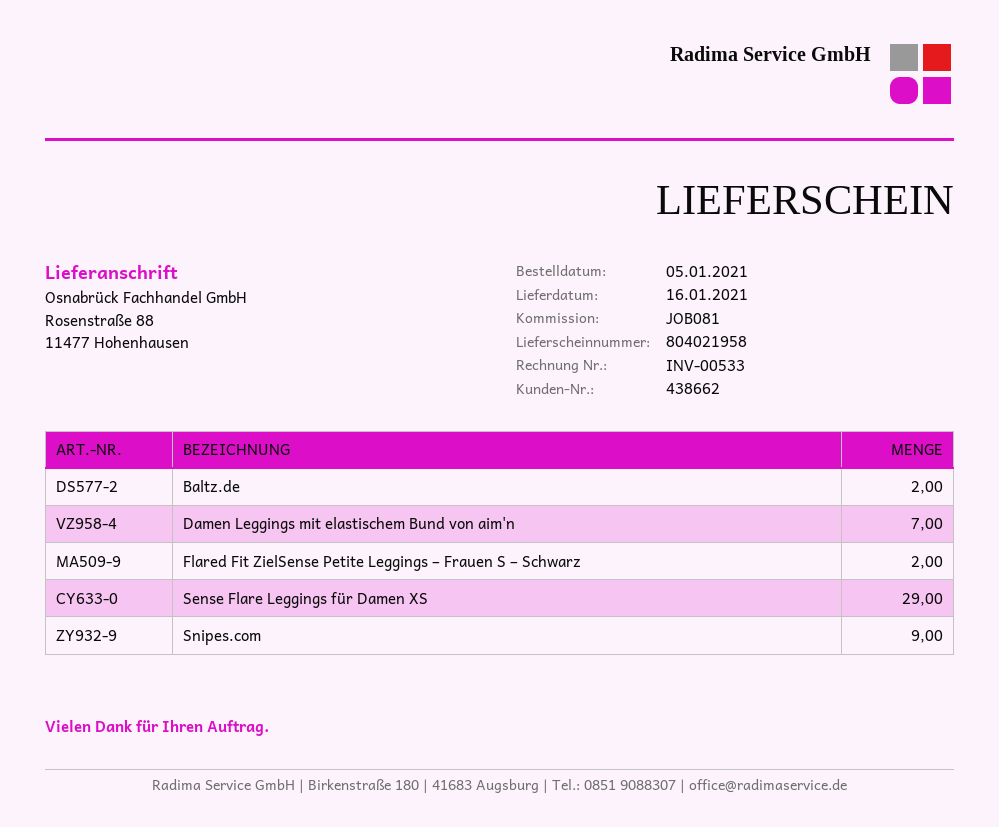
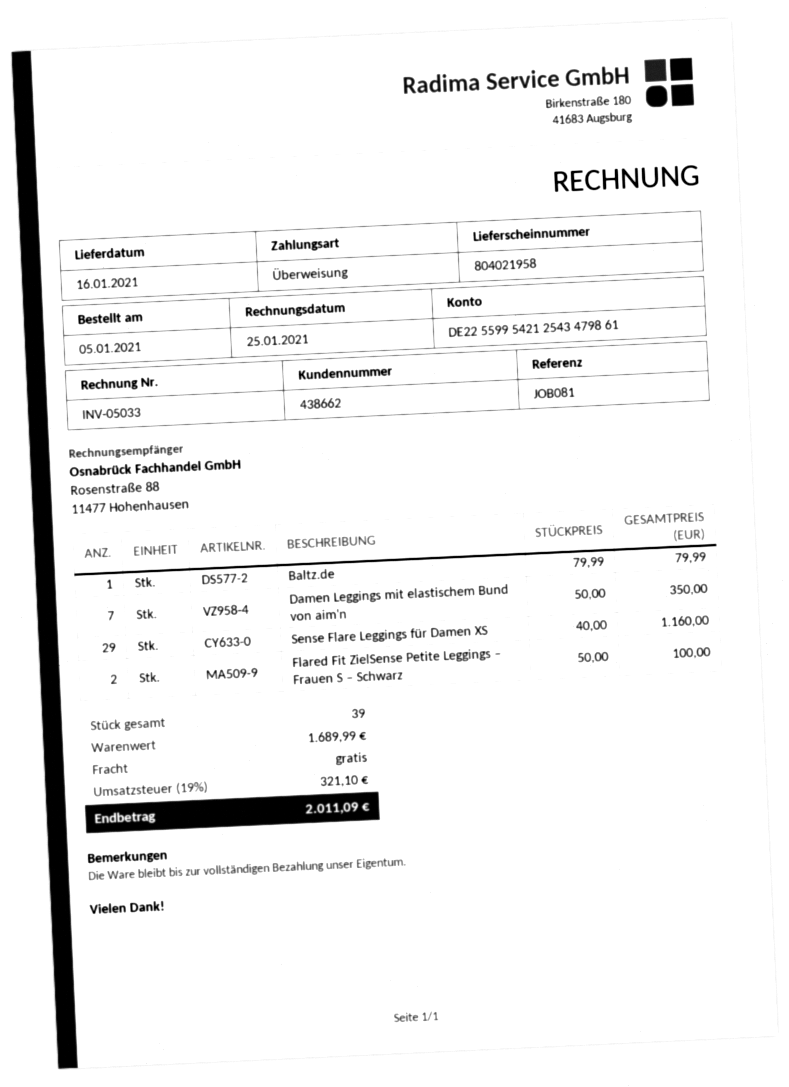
invoice number: INV-00533 -> INV-05033
Baltz.de: 2 -> 1
Snipes.com: 9 -> none

